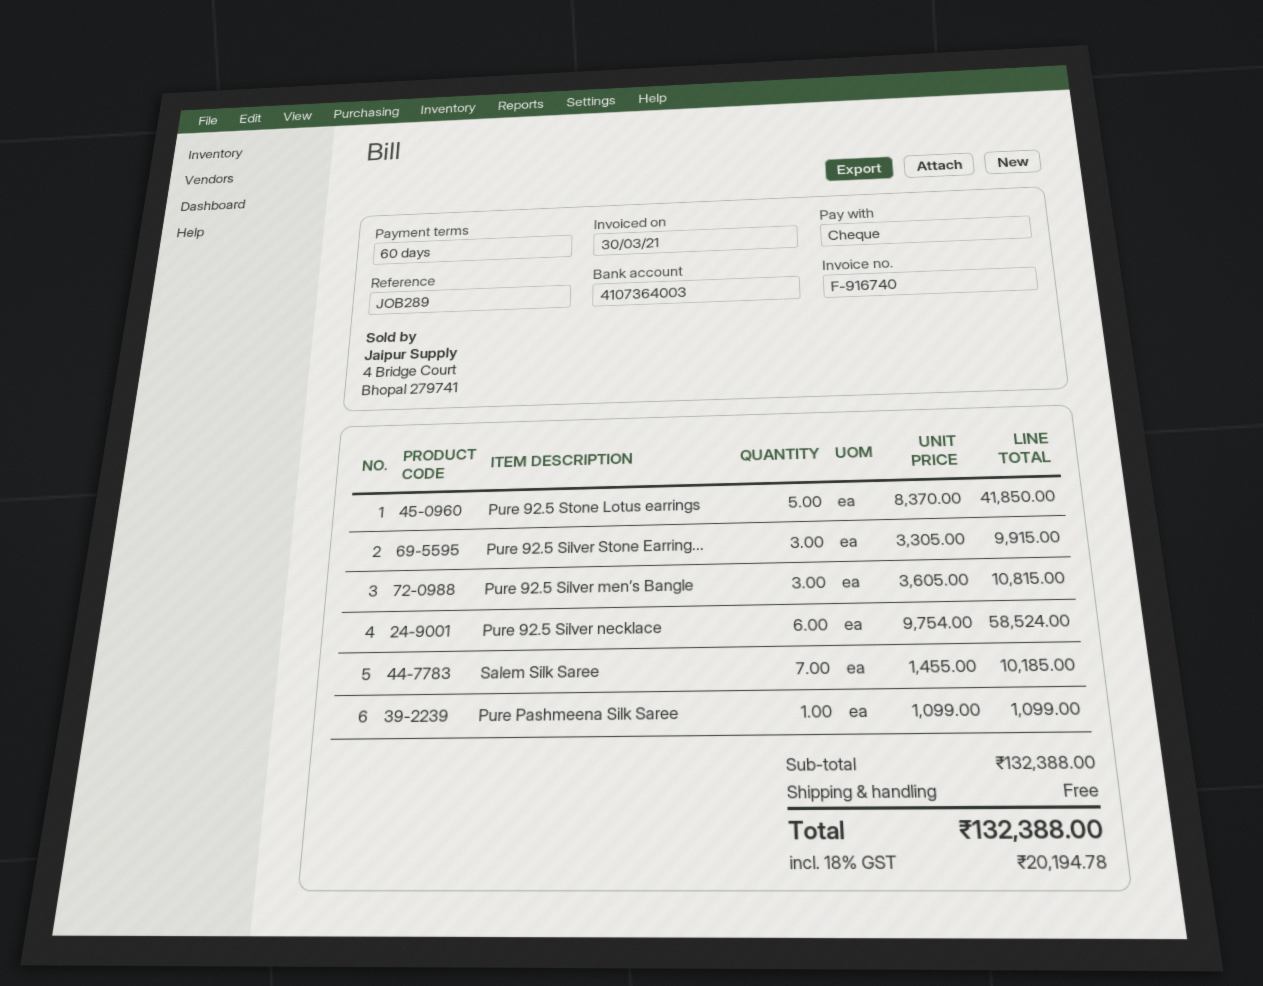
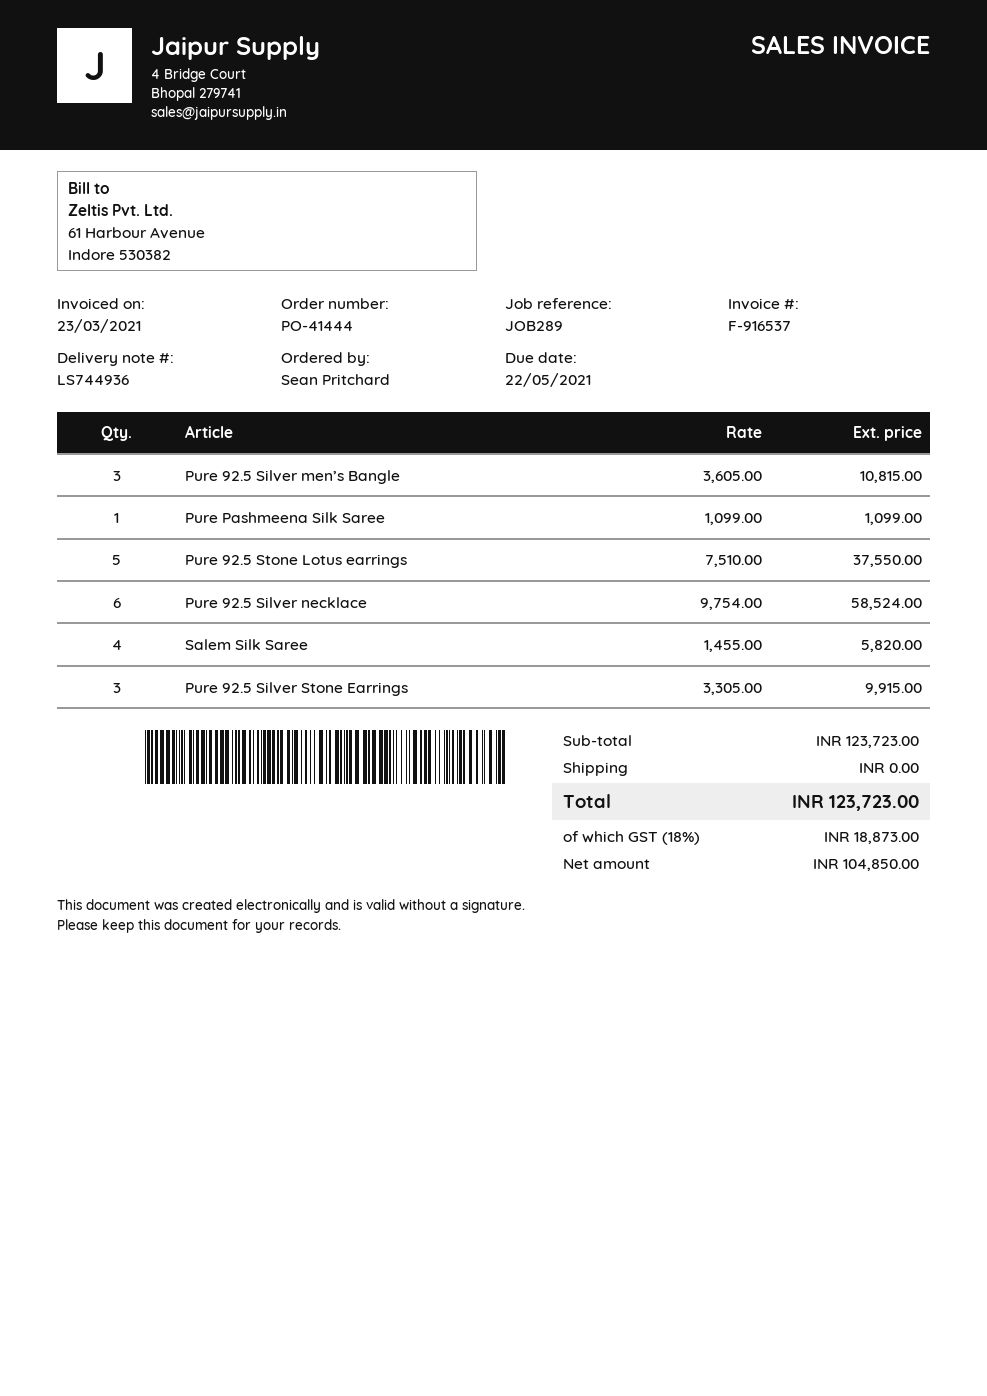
invoice number: F-916740 -> F-916537
invoice date: 2021-03-30 -> 2021-03-23
Pure 92.5 Stone Lotus earrings: 5 x 8370.00 = 41850.00 -> 5 x 7510.00 = 37550.00
Salem Silk Saree: 7 x 1455.00 = 10185.00 -> 4 x 1455.00 = 5820.00
subtotal: 132388.00 -> 123723.00
tax: 18% = 20194.78 -> 18% = 18873.00
total: 132388.00 -> 123723.00

